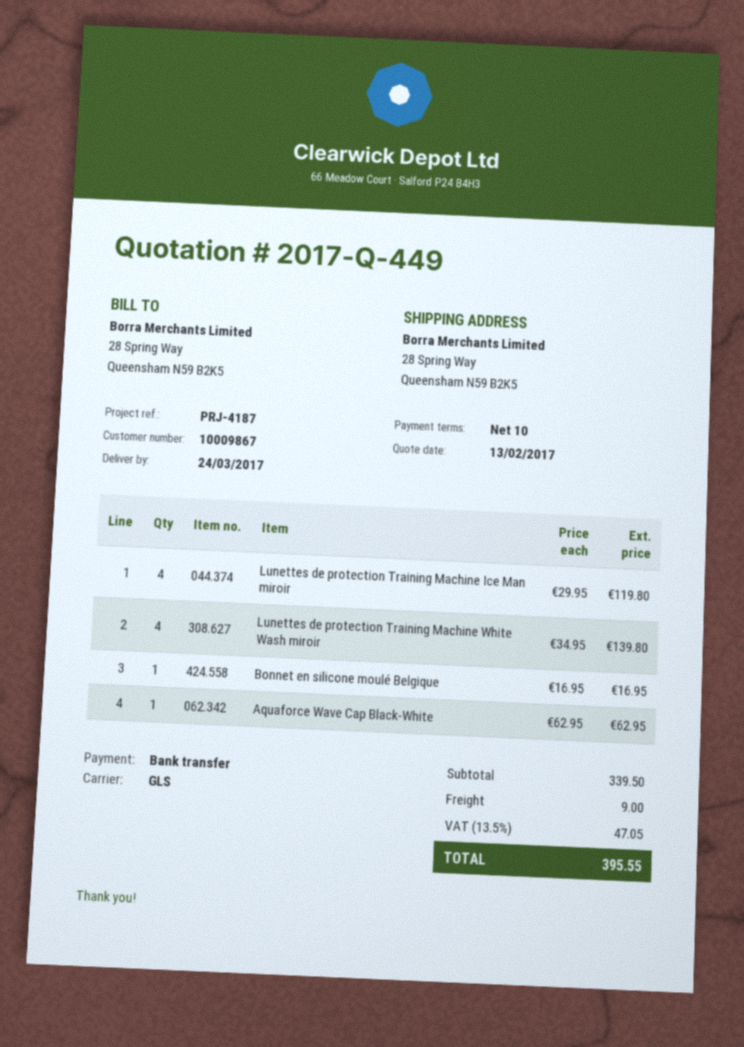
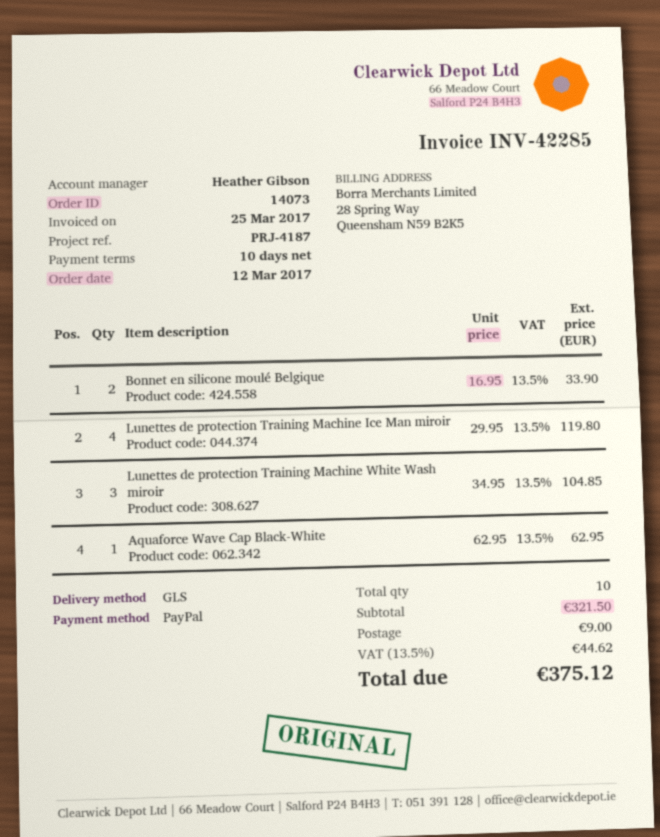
payment method: bank transfer -> PayPal
Lunettes de protection Training Machine White Wash miroir: 4 x 34.95 = 139.80 -> 3 x 34.95 = 104.85
Bonnet en silicone moulé Belgique: 1 x 16.95 = 16.95 -> 2 x 16.95 = 33.90
subtotal: 339.50 -> 321.50
tax: 13.5% = 47.05 -> 13.5% = 44.62
total: 395.55 -> 375.12

